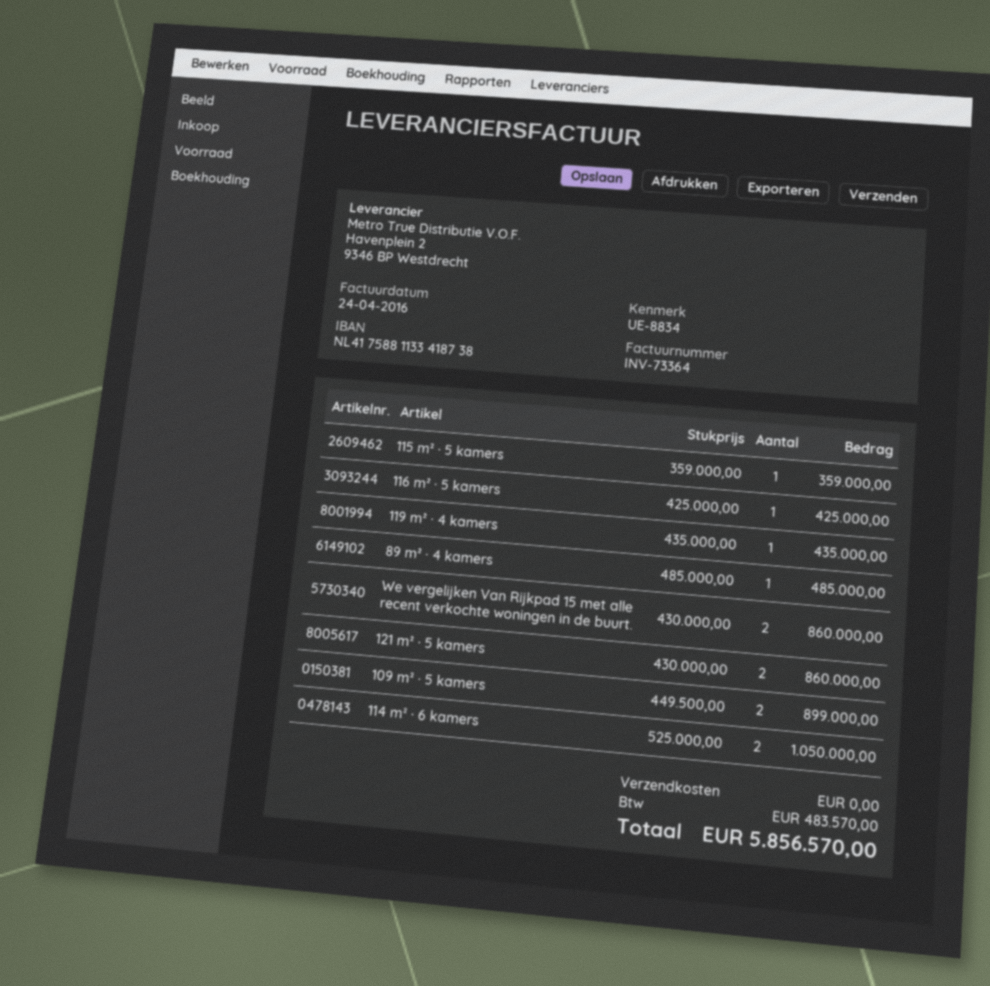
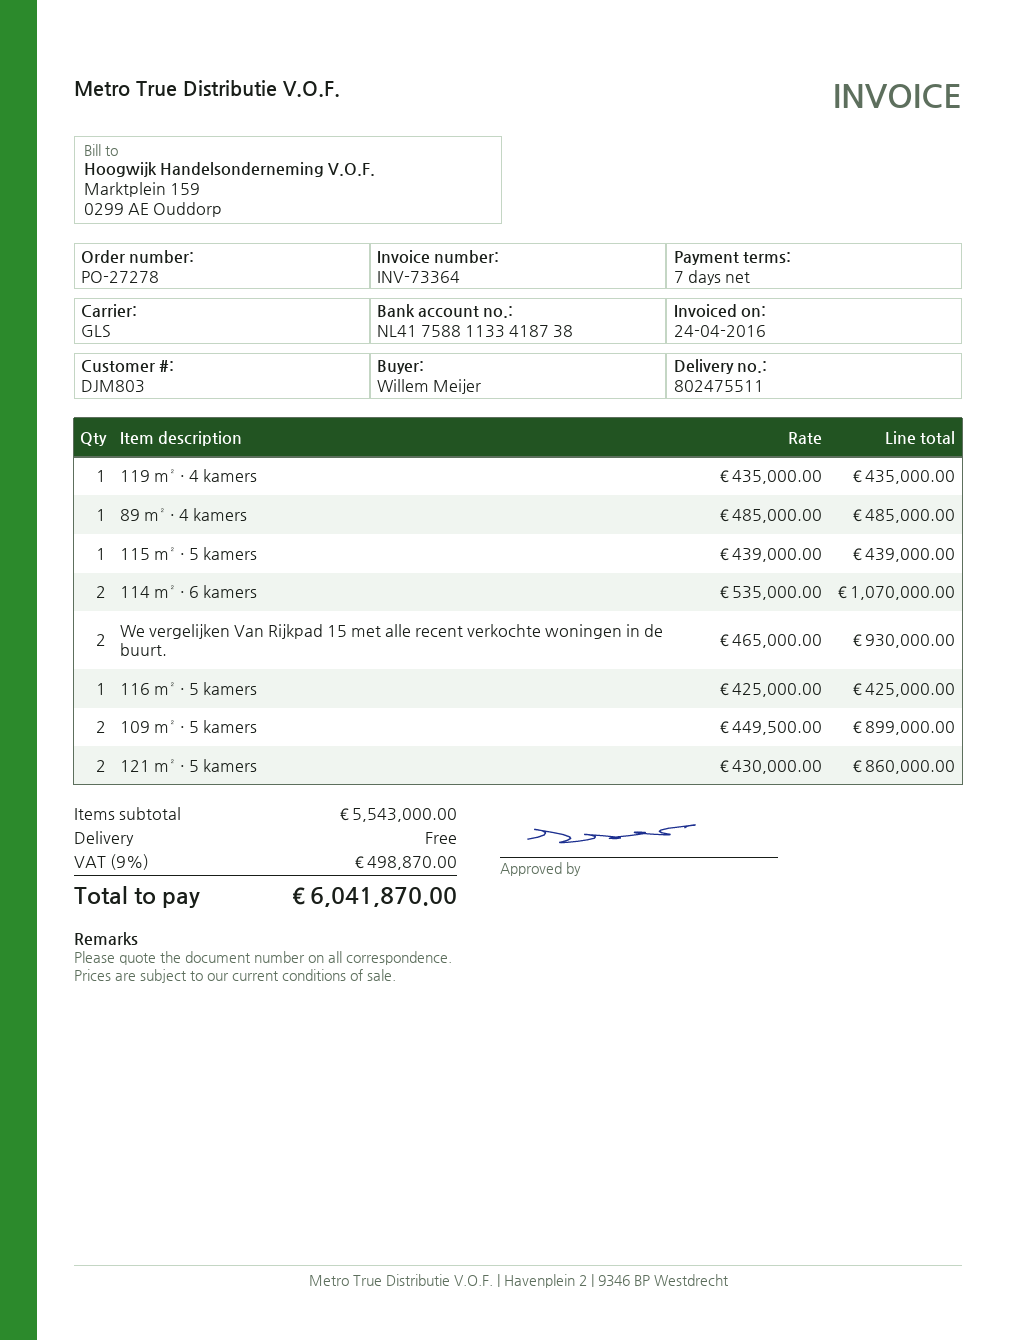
115 m² · 5 kamers: 1 x 359000.00 = 359000.00 -> 1 x 439000.00 = 439000.00
We vergelijken Van Rijkpad 15 met alle recent verkochte woningen in de buurt.: 2 x 430000.00 = 860000.00 -> 2 x 465000.00 = 930000.00
114 m² · 6 kamers: 2 x 525000.00 = 1050000.00 -> 2 x 535000.00 = 1070000.00
tax: 483570.00 -> 498870.00
total: 5856570.00 -> 6041870.00

